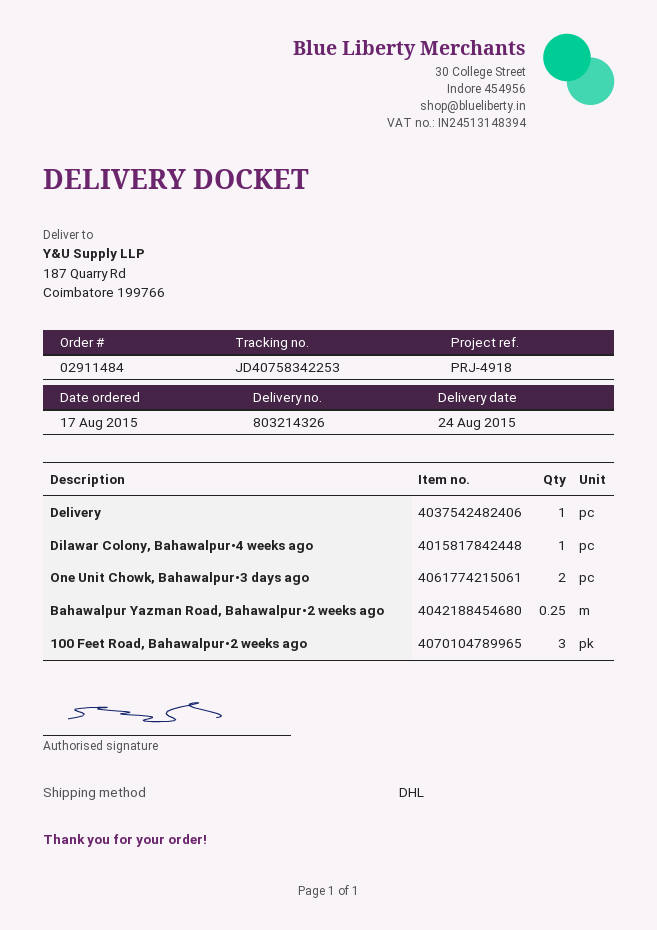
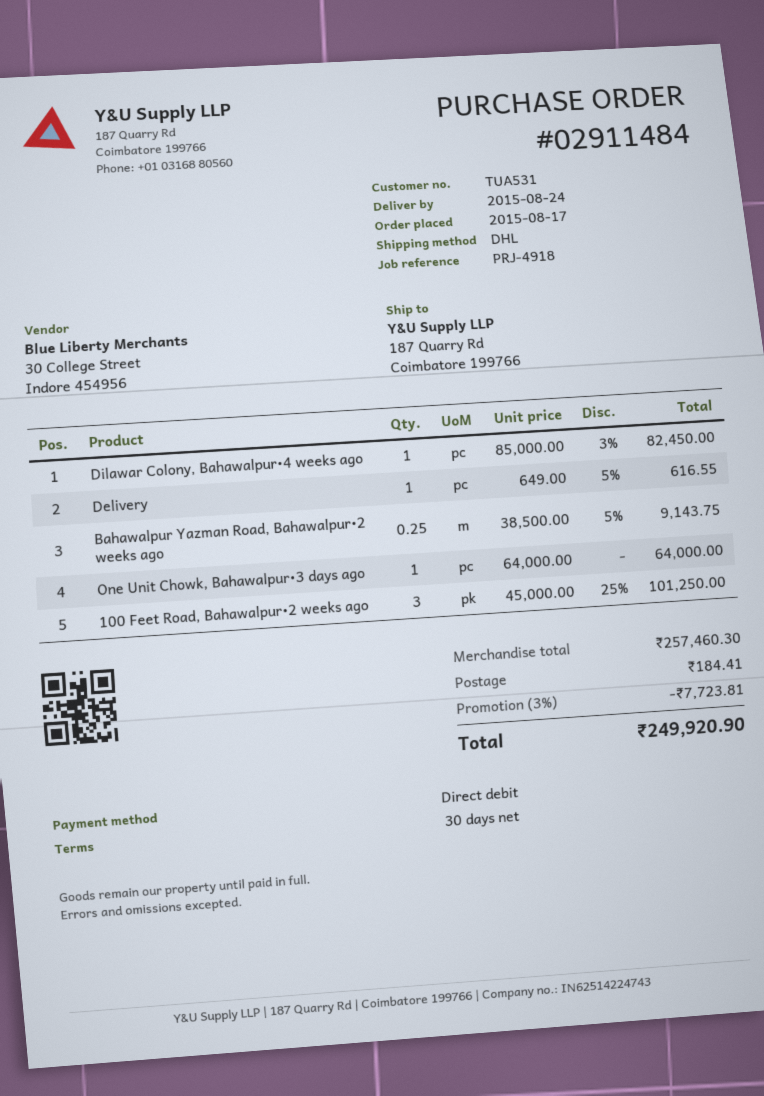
One Unit Chowk, Bahawalpur•3 days ago: 2 -> 1

